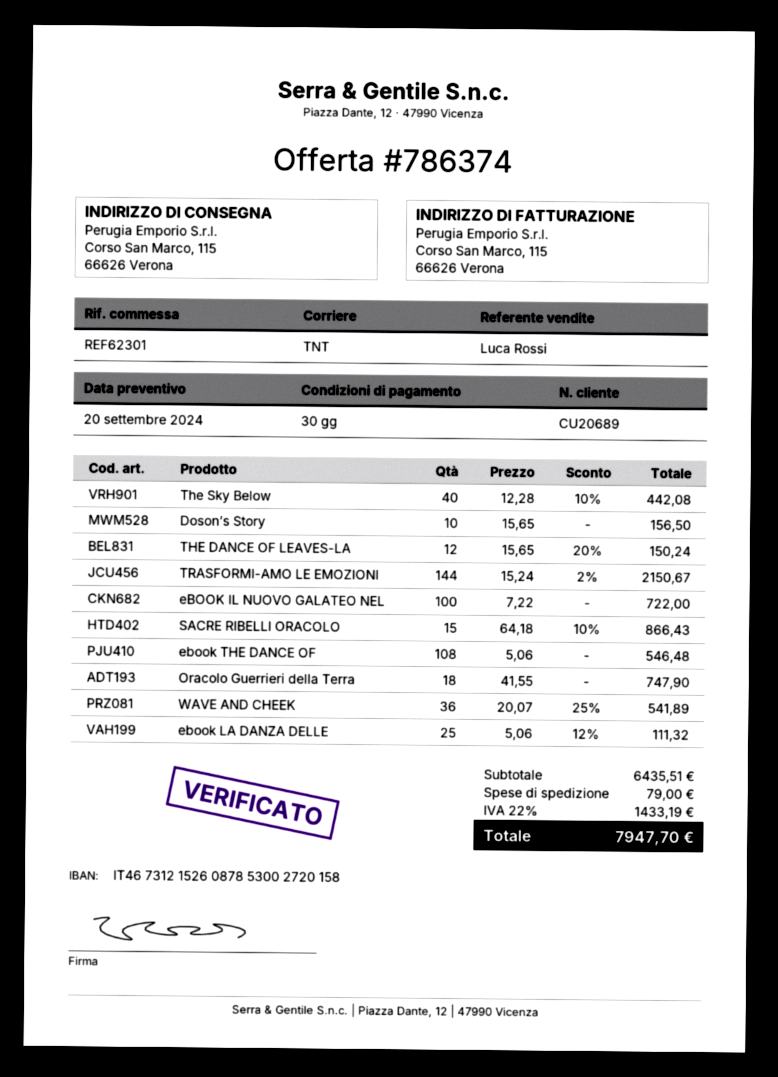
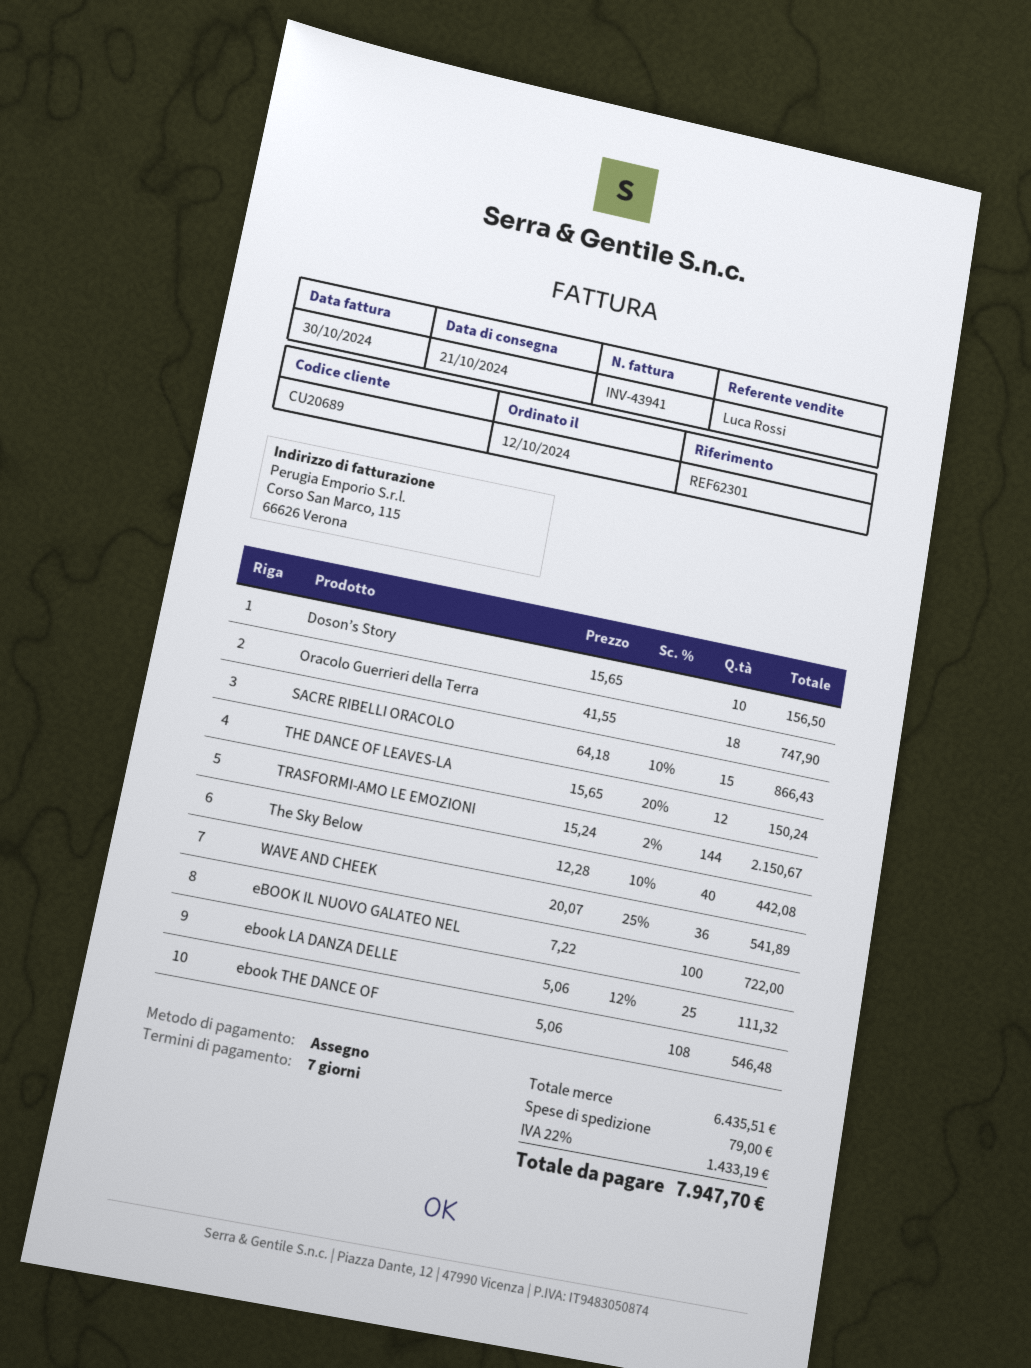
payment terms: 30 days -> 7 days

